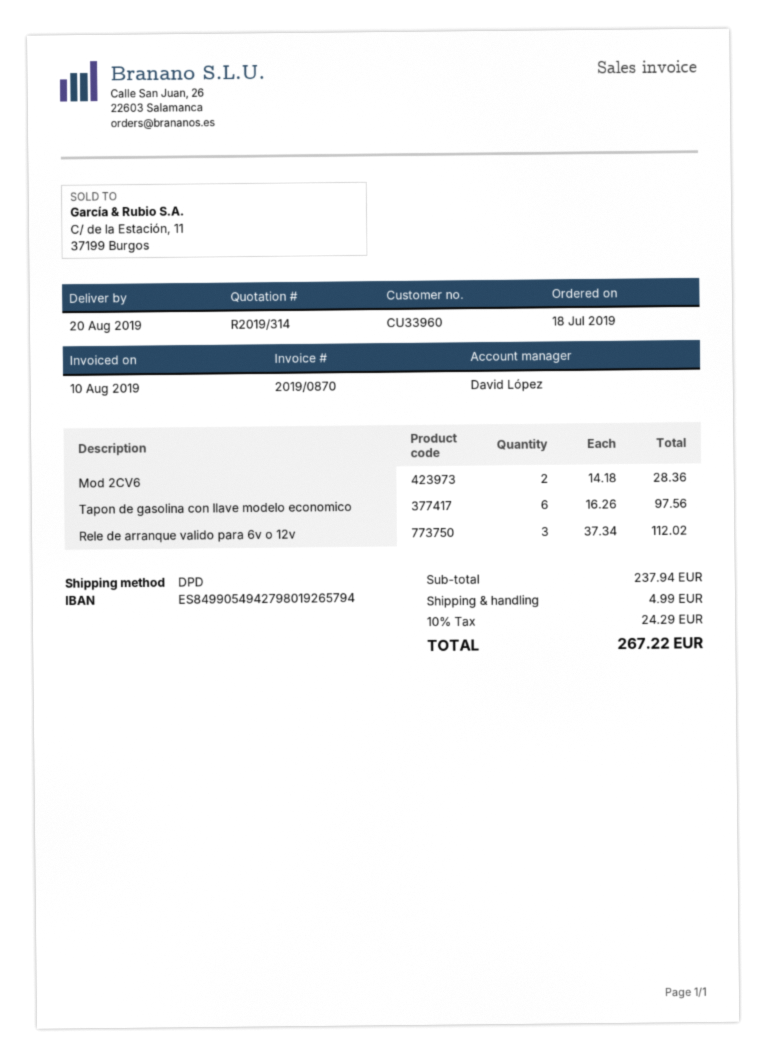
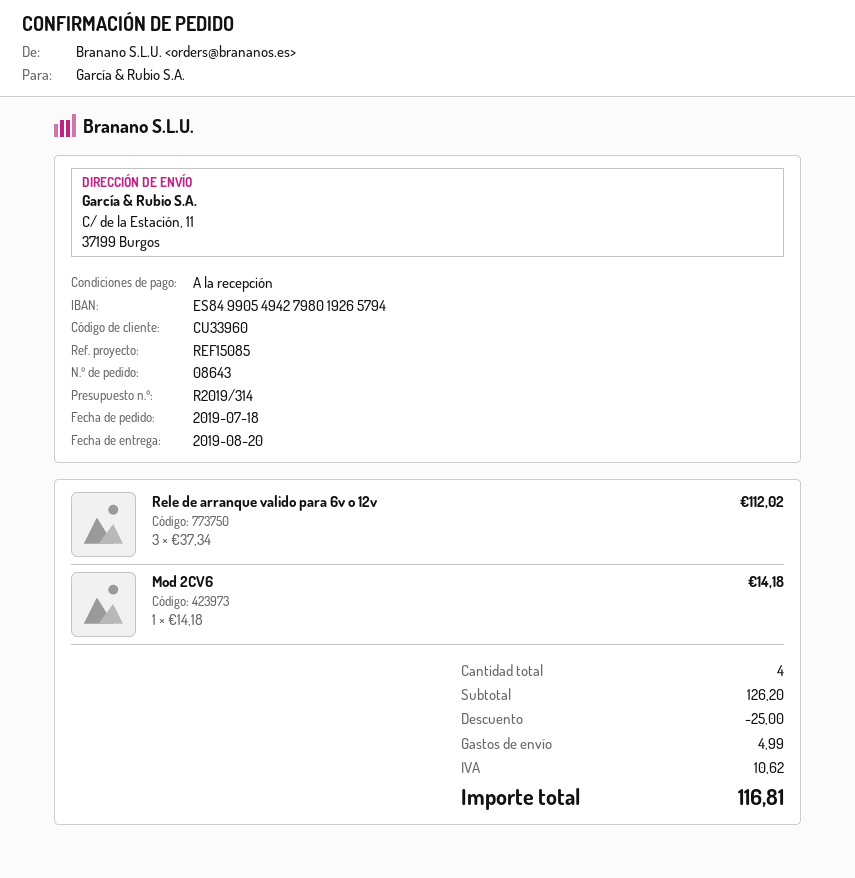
Mod 2CV6: 2 x 14.18 = 28.36 -> 1 x 14.18 = 14.18
Tapon de gasolina con llave modelo economico: 6 x 16.26 = 97.56 -> none
subtotal: 237.94 -> 126.20
discount: none -> 25.00
tax: 24.29 -> 10.62
total: 267.22 -> 116.81

